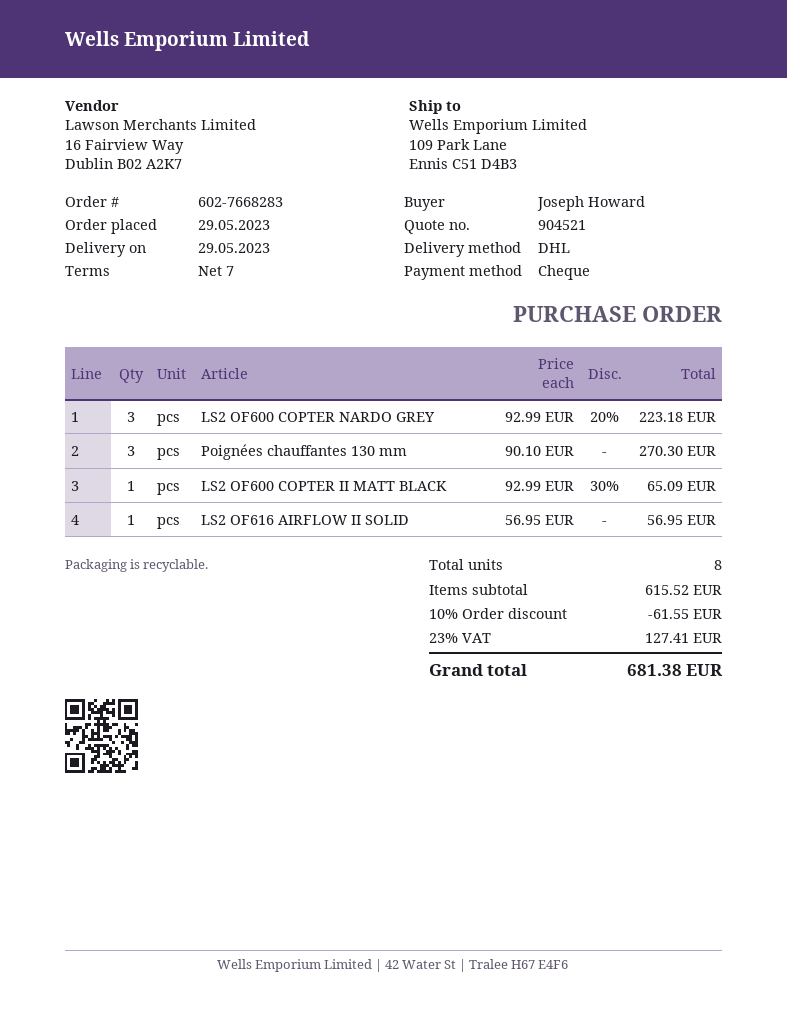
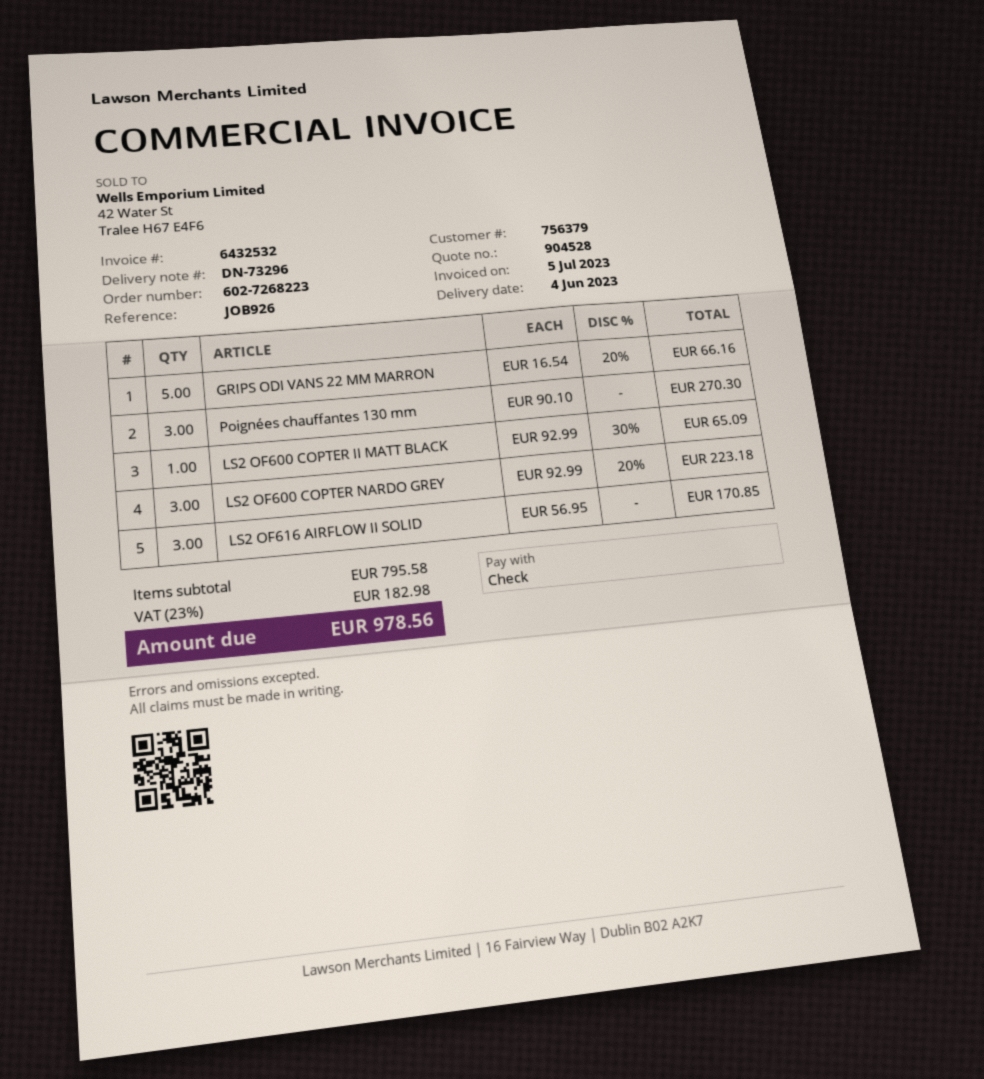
quote number: 904521 -> 904528
order number: 602-7668283 -> 602-7268223
delivery date: 2023-05-29 -> 2023-06-04
LS2 OF616 AIRFLOW II SOLID: 1 x 56.95 = 56.95 -> 3 x 56.95 = 170.85
GRIPS ODI VANS 22 MM MARRON: none -> 5 x 16.54 - 20% = 66.16
subtotal: 615.52 -> 795.58
discount: 10% = 61.55 -> none
tax: 23% = 127.41 -> 23% = 182.98
total: 681.38 -> 978.56

